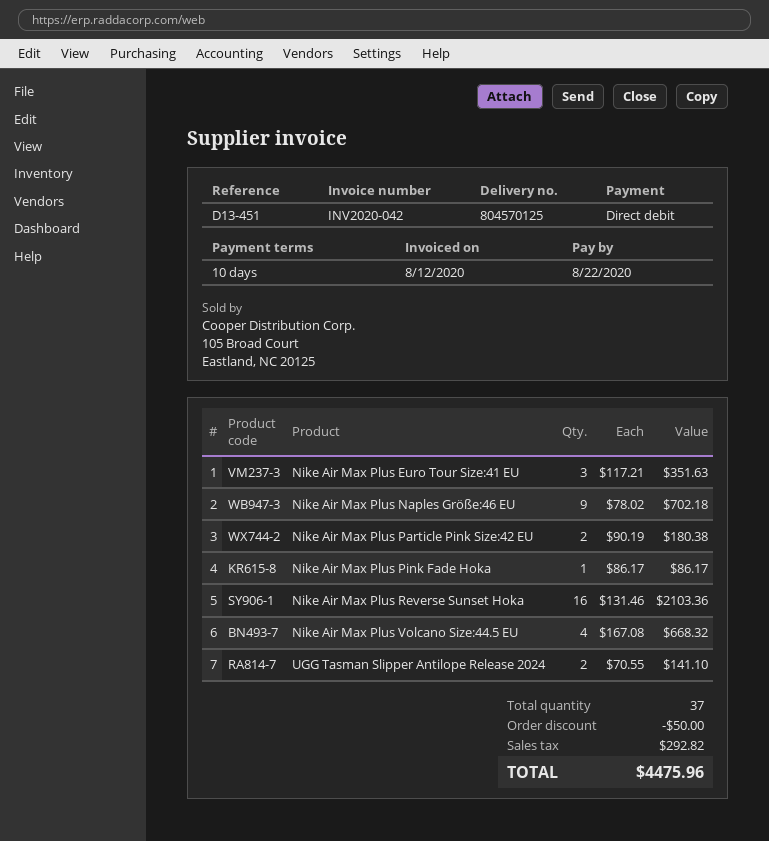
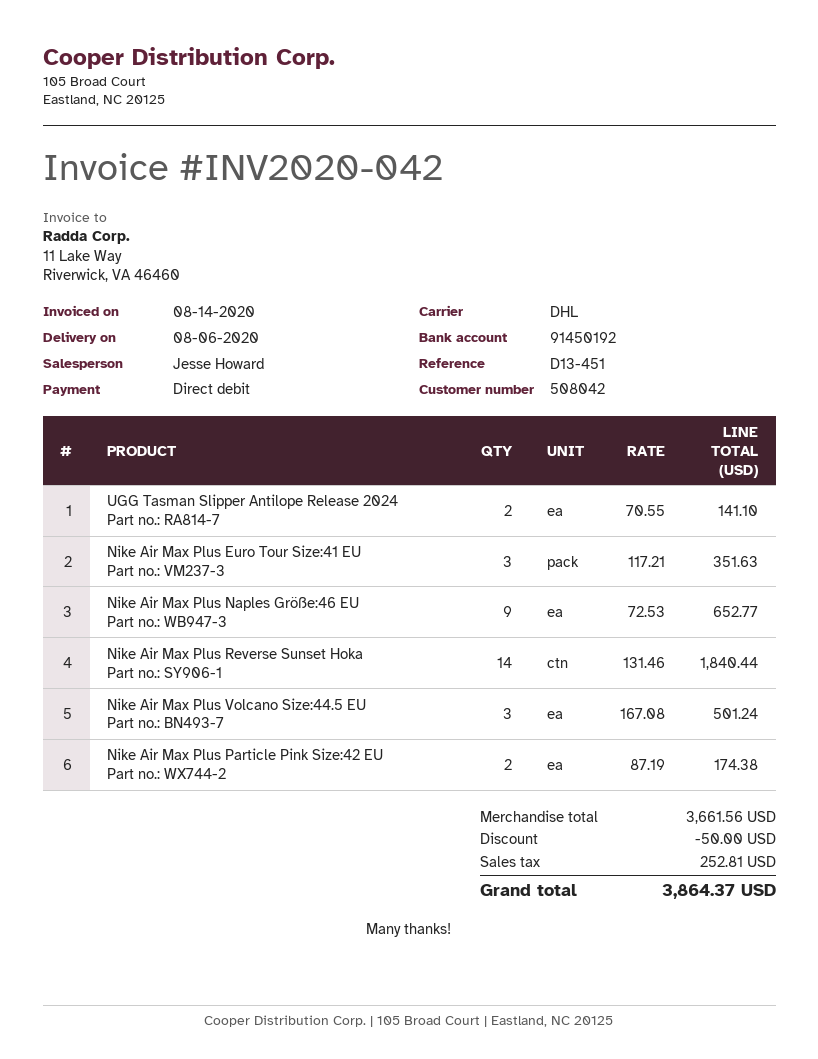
invoice date: 2020-08-12 -> 2020-08-14
Nike Air Max Plus Naples Größe:46 EU: 9 x 78.02 = 702.18 -> 9 x 72.53 = 652.77
Nike Air Max Plus Particle Pink Size:42 EU: 2 x 90.19 = 180.38 -> 2 x 87.19 = 174.38
Nike Air Max Plus Pink Fade Hoka: 1 x 86.17 = 86.17 -> none
Nike Air Max Plus Reverse Sunset Hoka: 16 x 131.46 = 2103.36 -> 14 x 131.46 = 1840.44
Nike Air Max Plus Volcano Size:44.5 EU: 4 x 167.08 = 668.32 -> 3 x 167.08 = 501.24
tax: 292.82 -> 252.81
total: 4475.96 -> 3864.37

